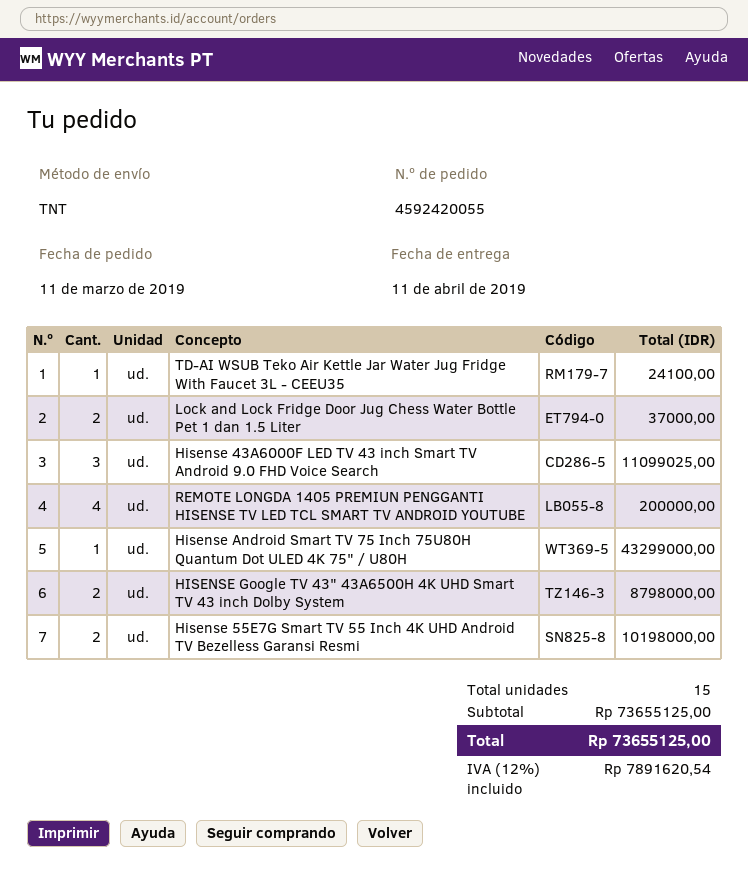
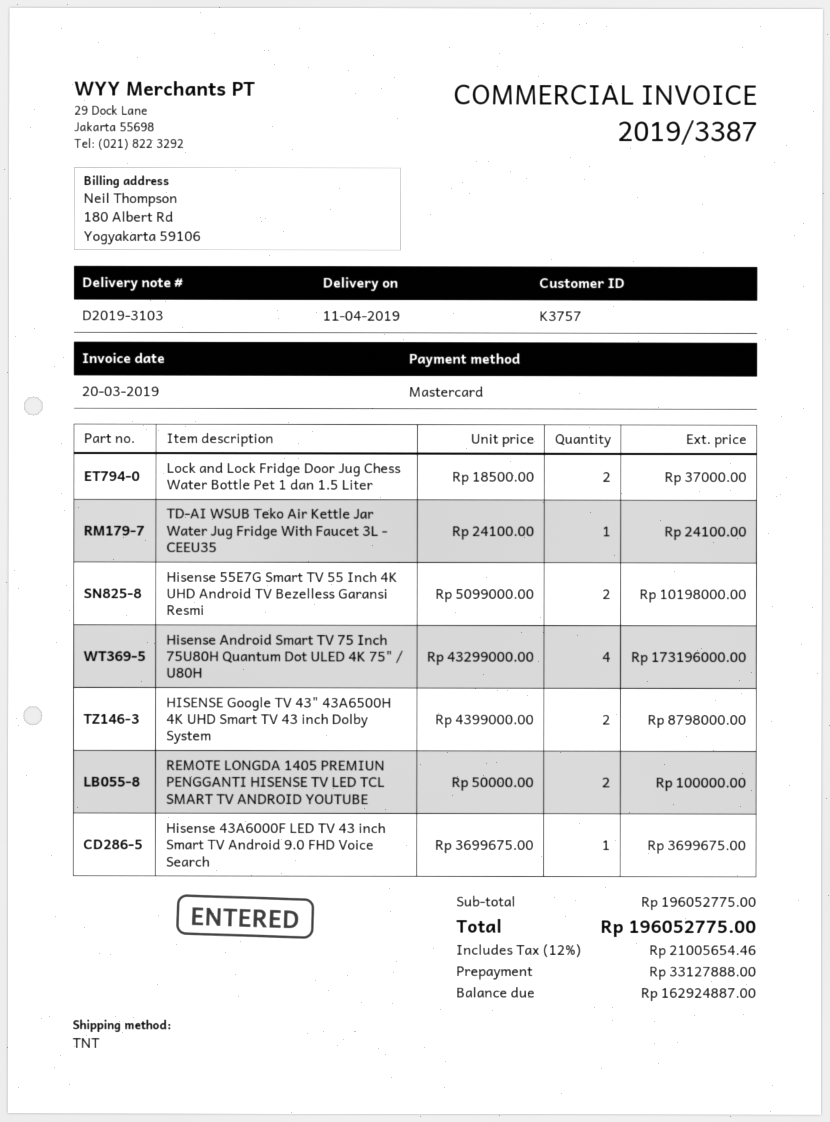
Hisense 43A6000F LED TV 43 inch Smart TV Android 9.0 FHD Voice Search: 3 for 11099025.00 -> 1 for 3699675.00
REMOTE LONGDA 1405 PREMIUN PENGGANTI HISENSE TV LED TCL SMART TV ANDROID YOUTUBE: 4 for 200000.00 -> 2 for 100000.00
Hisense Android Smart TV 75 Inch 75U80H Quantum Dot ULED 4K 75" / U80H: 1 for 43299000.00 -> 4 for 173196000.00
subtotal: 73655125.00 -> 196052775.00
tax: 12% = 7891620.54 -> 12% = 21005654.46
total: 73655125.00 -> 196052775.00

